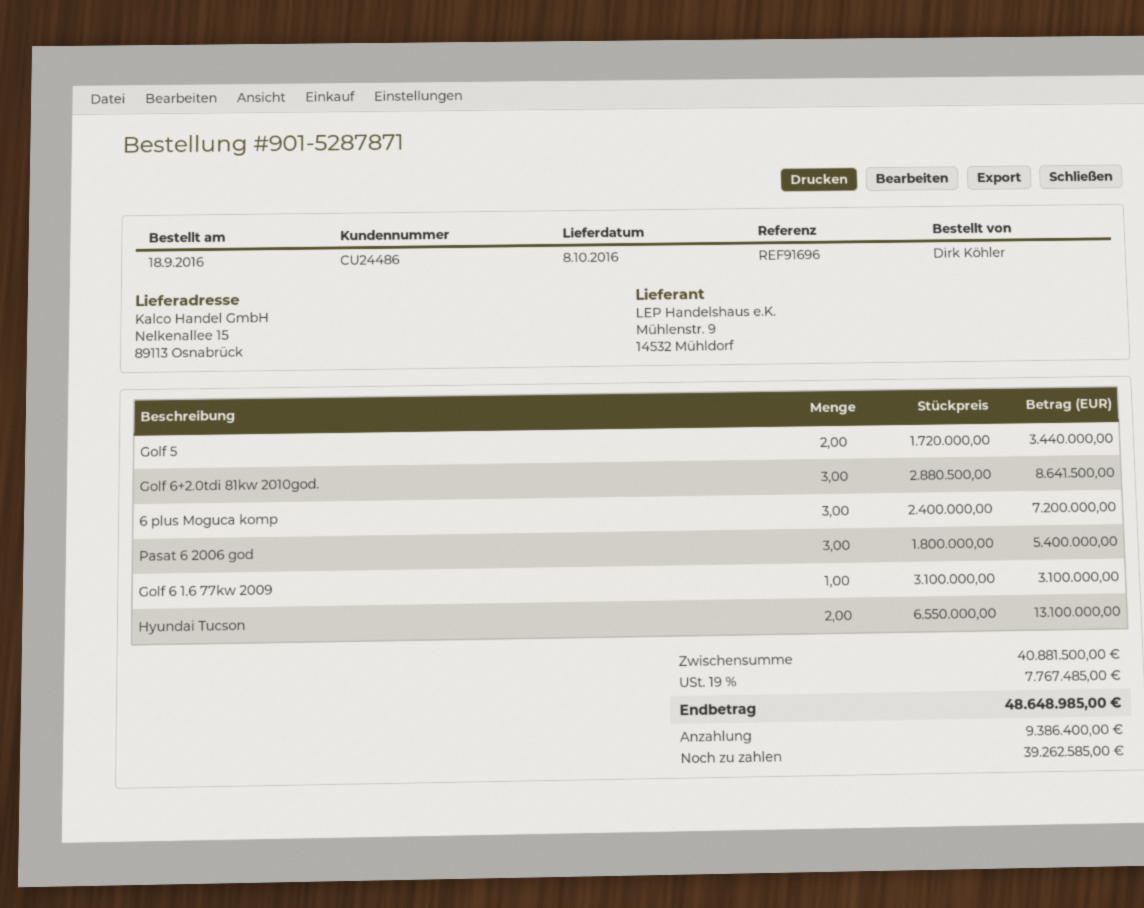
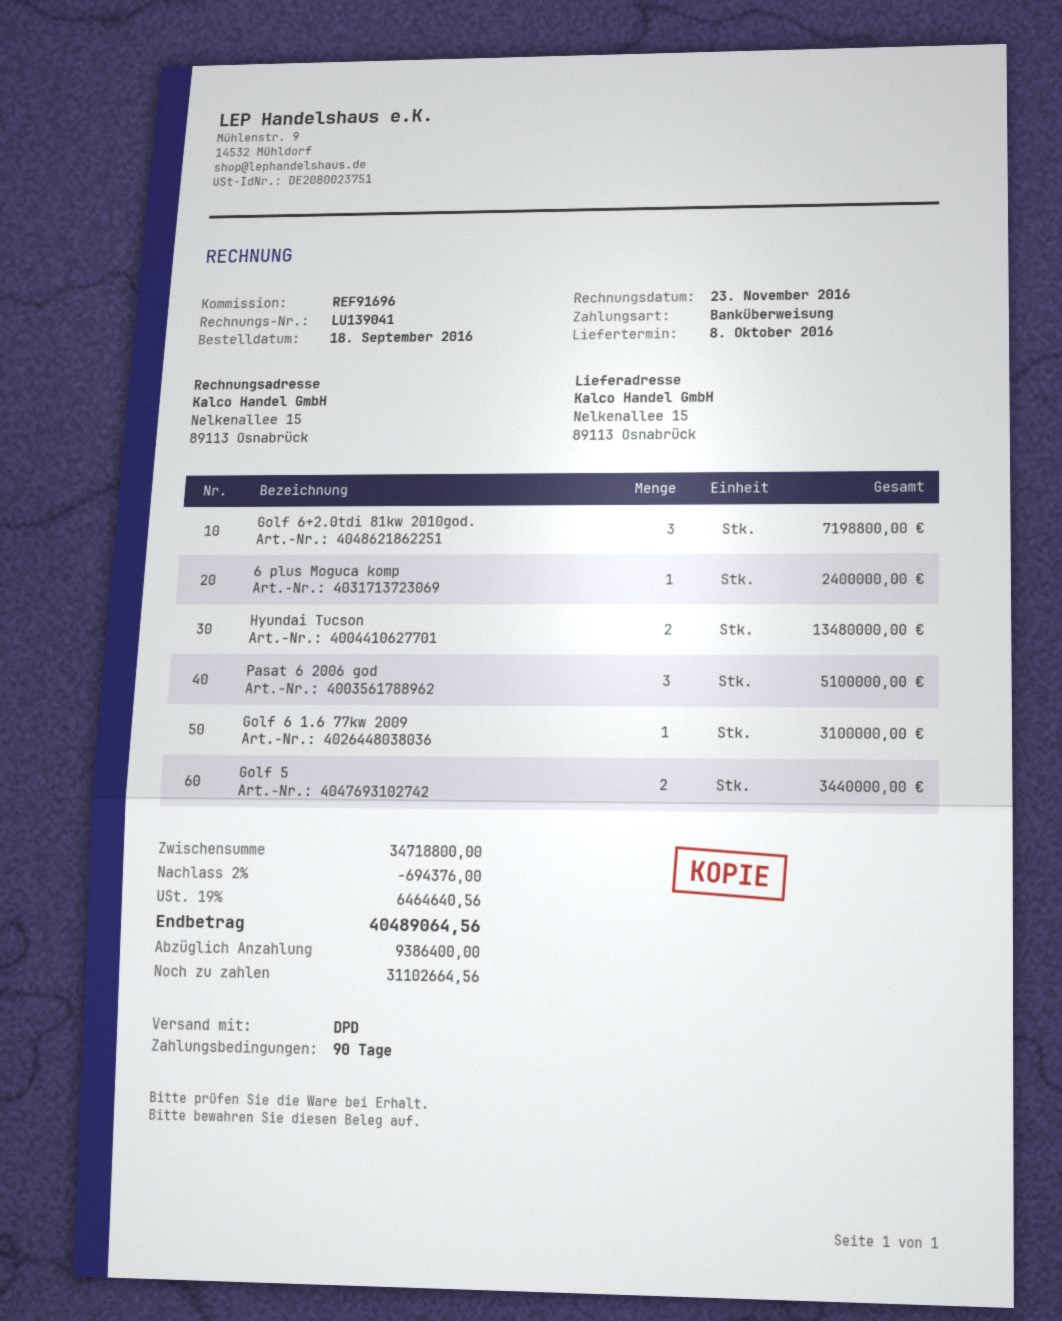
Golf 6+2.0tdi 81kw 2010god.: 3 for 8641500.00 -> 3 for 7198800.00
6 plus Moguca komp: 3 for 7200000.00 -> 1 for 2400000.00
Pasat 6 2006 god: 3 for 5400000.00 -> 3 for 5100000.00
Hyundai Tucson: 2 for 13100000.00 -> 2 for 13480000.00
subtotal: 40881500.00 -> 34718800.00
discount: none -> 2% = 694376.00
tax: 19% = 7767485.00 -> 19% = 6464640.56
total: 48648985.00 -> 40489064.56
balance: 39262585.00 -> 31102664.56

